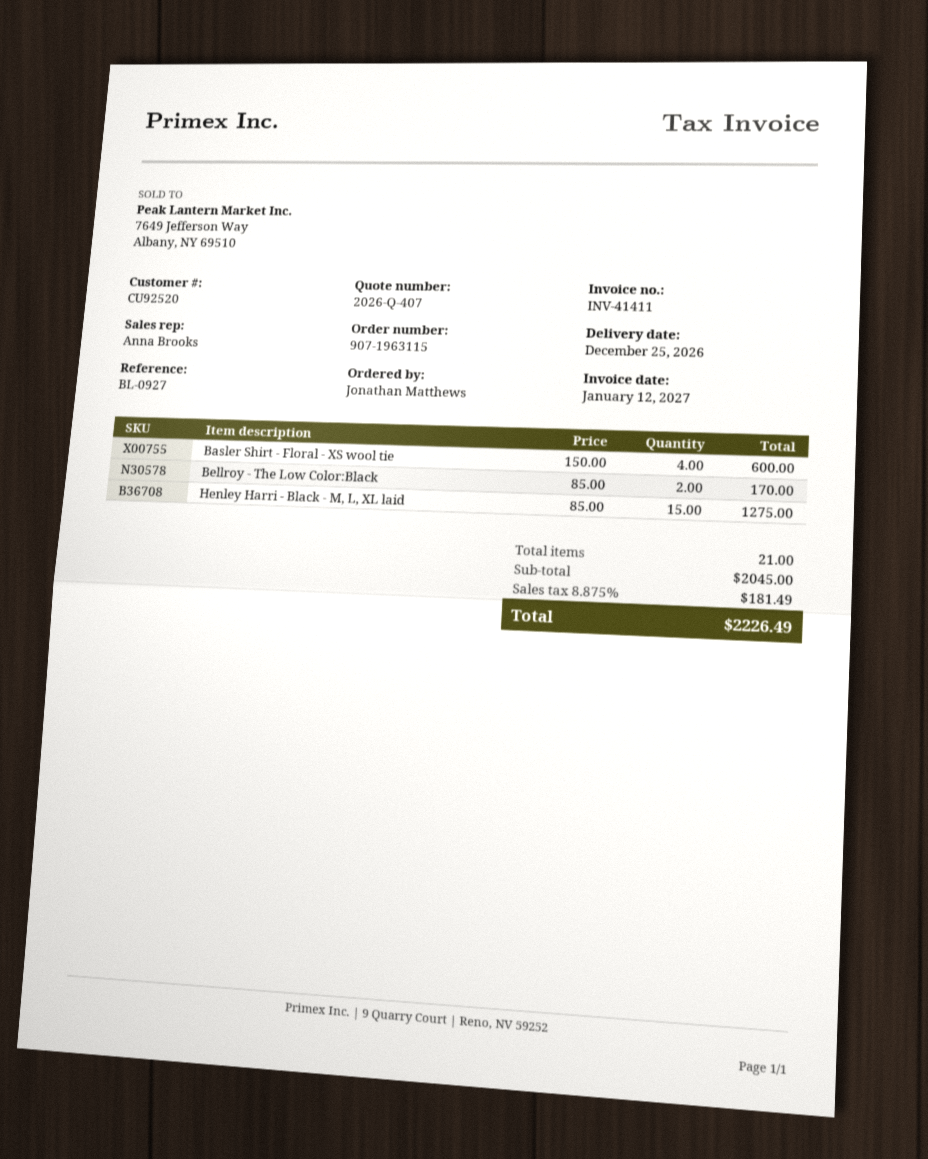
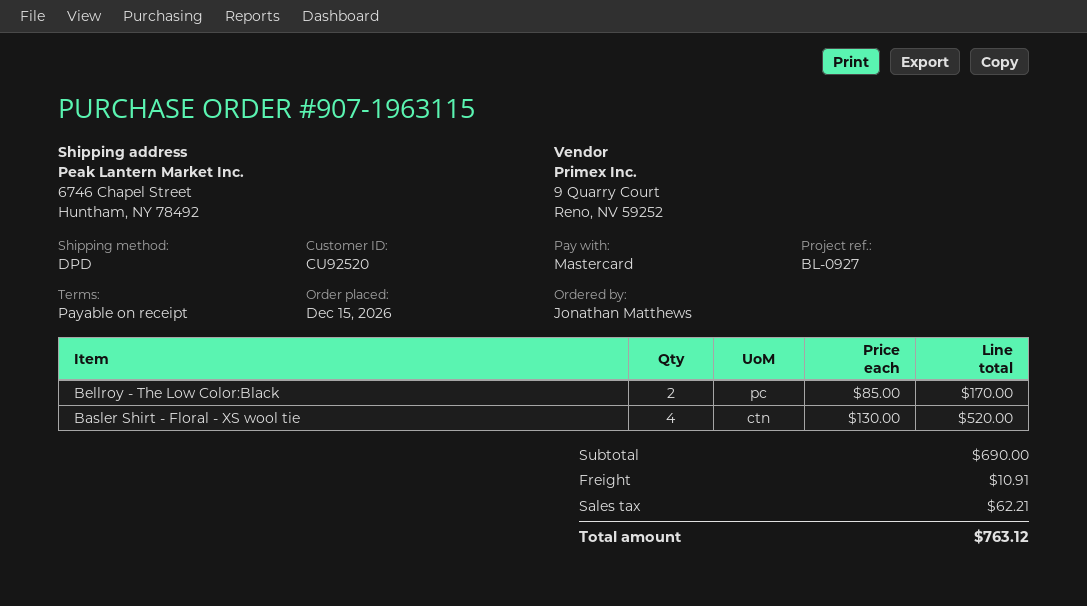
Basler Shirt - Floral - XS wool tie: 4 x 150.00 = 600.00 -> 4 x 130.00 = 520.00
Henley Harri - Black - M, L, XL laid: 15 x 85.00 = 1275.00 -> none
subtotal: 2045.00 -> 690.00
shipping: none -> 10.91
tax: 181.49 -> 62.21
total: 2226.49 -> 763.12

